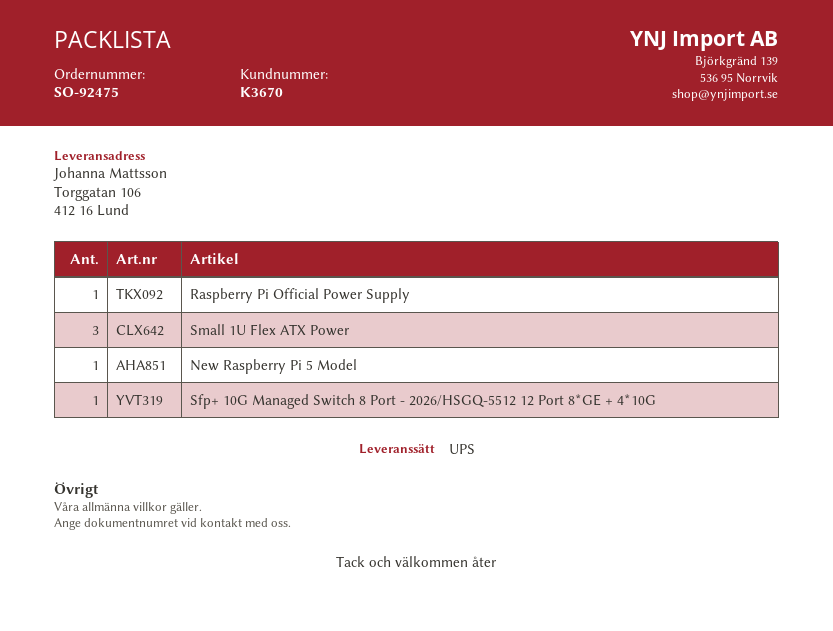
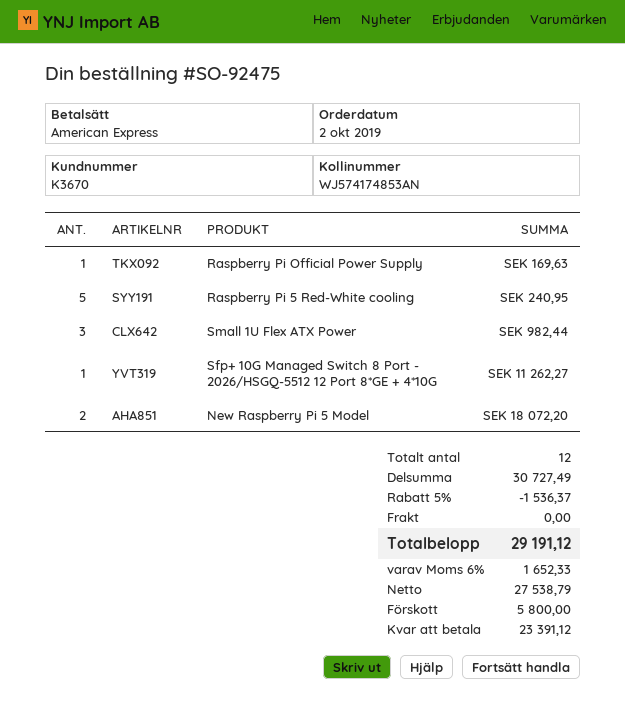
New Raspberry Pi 5 Model: 1 -> 2
Raspberry Pi 5 Red-White cooling: none -> 5

